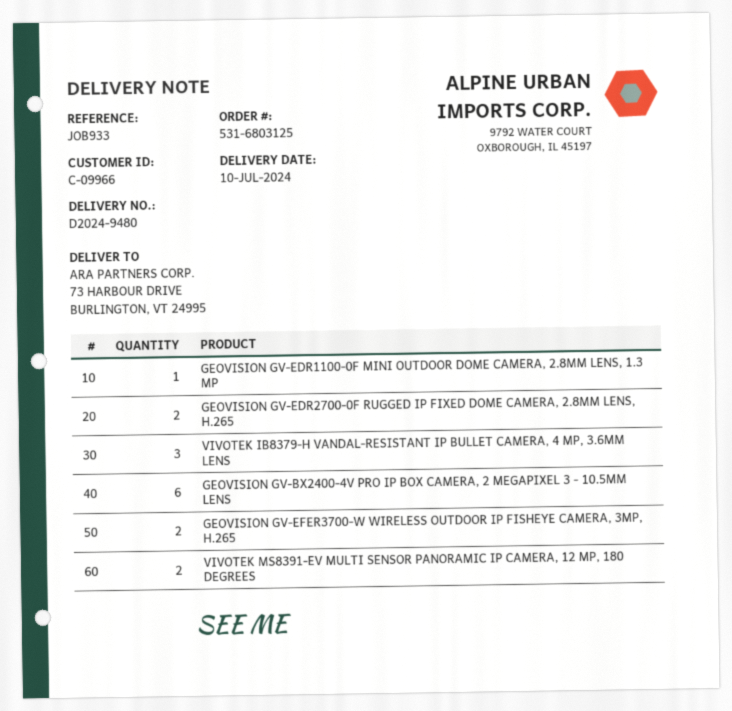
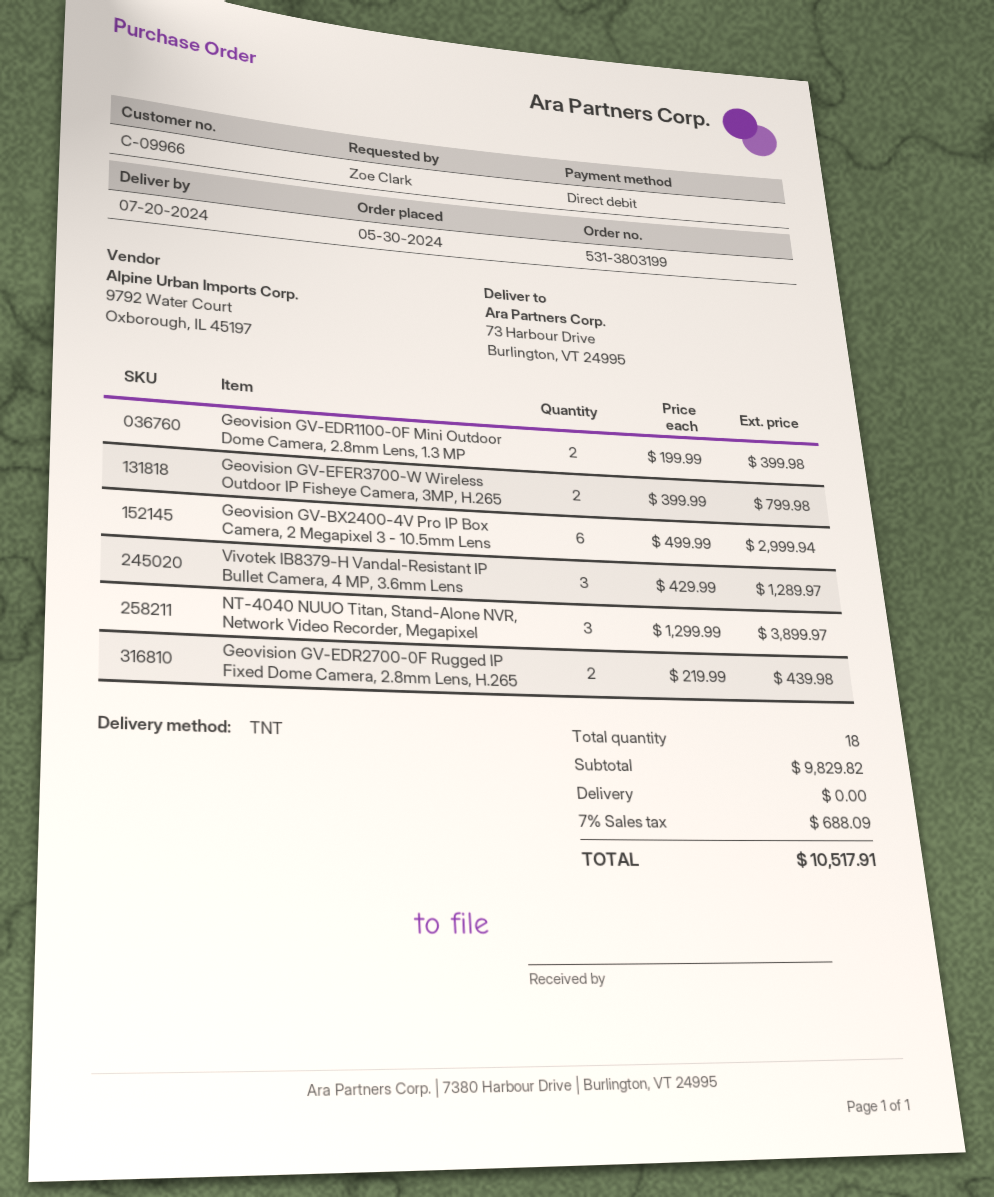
order number: 531-6803125 -> 531-3803199
delivery date: 2024-07-10 -> 2024-07-20
GEOVISION GV-EDR1100-0F MINI OUTDOOR DOME CAMERA, 2.8MM LENS, 1.3 MP: 1 -> 2
VIVOTEK MS8391-EV MULTI SENSOR PANORAMIC IP CAMERA, 12 MP, 180 DEGREES: 2 -> none
NT-4040 NUUO Titan, Stand-Alone NVR, Network Video Recorder, Megapixel: none -> 3

